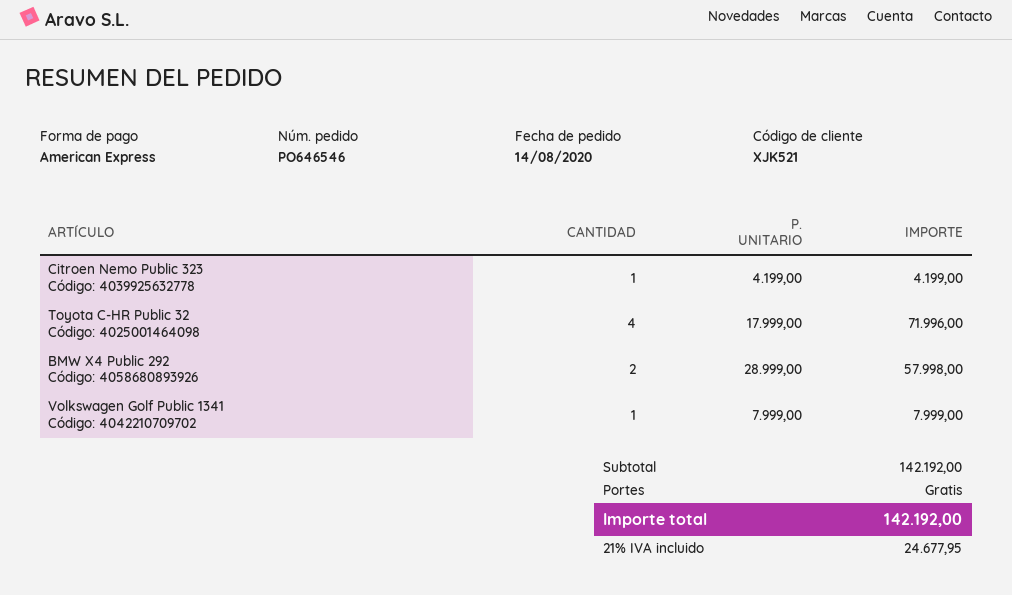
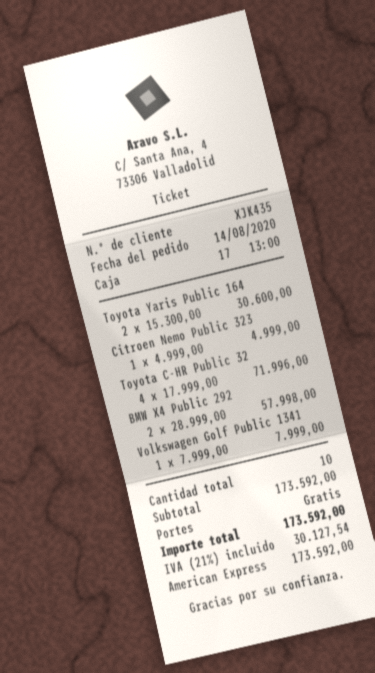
customer number: XJK521 -> XJK435
Citroen Nemo Public 323: 1 x 4199.00 = 4199.00 -> 1 x 4999.00 = 4999.00
Toyota Yaris Public 164: none -> 2 x 15300.00 = 30600.00
subtotal: 142192.00 -> 173592.00
tax: 21% = 24677.95 -> 21% = 30127.54
total: 142192.00 -> 173592.00

